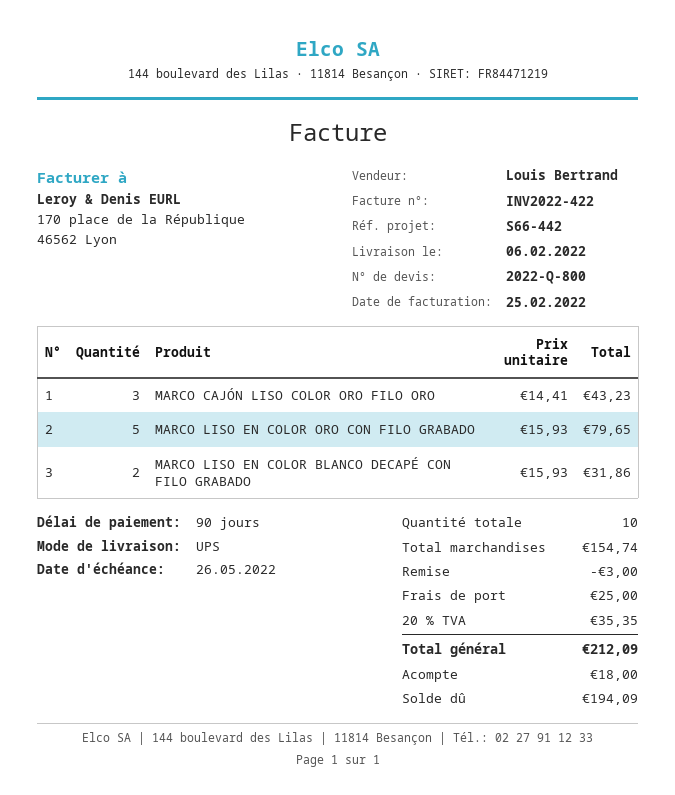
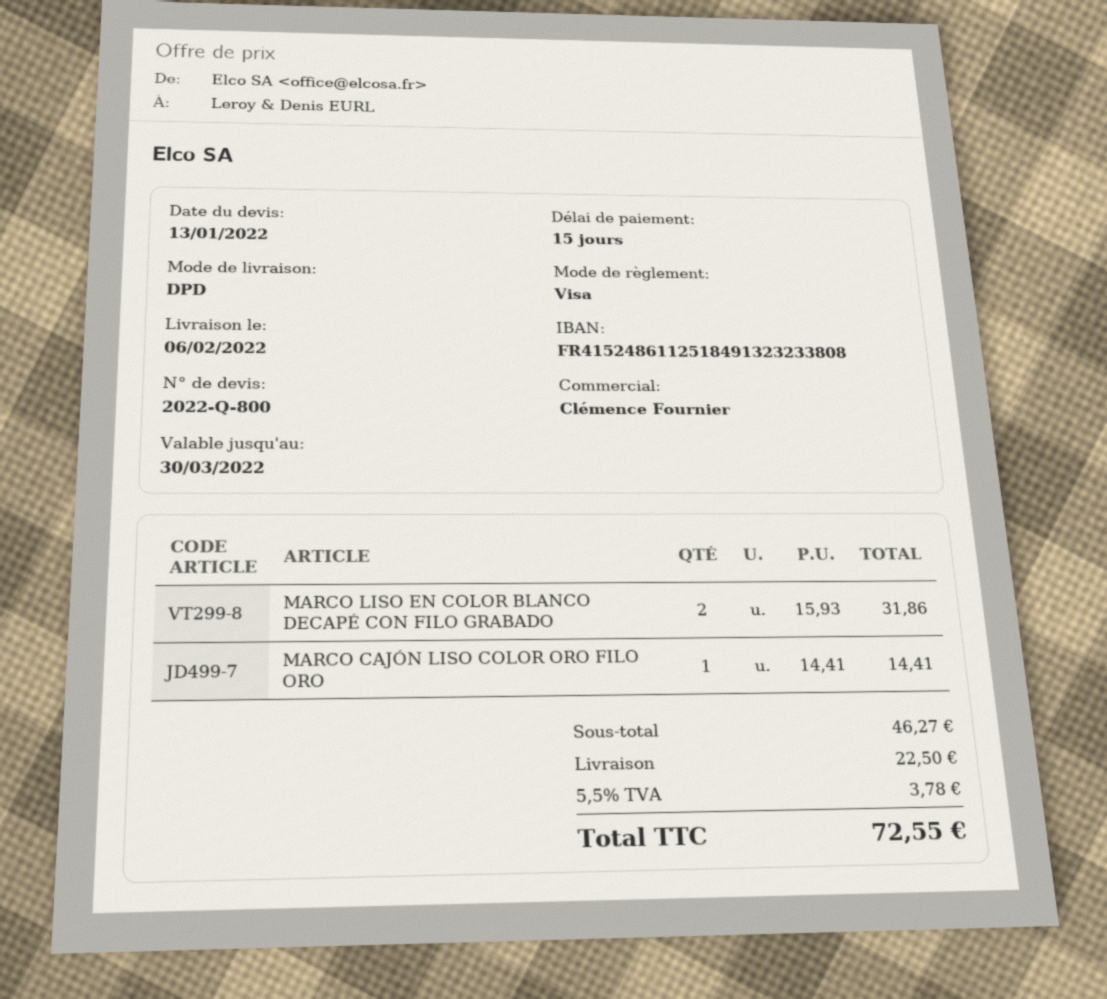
payment terms: 90 days -> 15 days
sales rep: Louis Bertrand -> Clémence Fournier
shipping method: UPS -> DPD
MARCO CAJÓN LISO COLOR ORO FILO ORO: 3 x 14.41 = 43.23 -> 1 x 14.41 = 14.41
MARCO LISO EN COLOR ORO CON FILO GRABADO: 5 x 15.93 = 79.65 -> none
subtotal: 154.74 -> 46.27
discount: 3.00 -> none
shipping: 25.00 -> 22.50
tax: 20% = 35.35 -> 5.5% = 3.78
total: 212.09 -> 72.55

